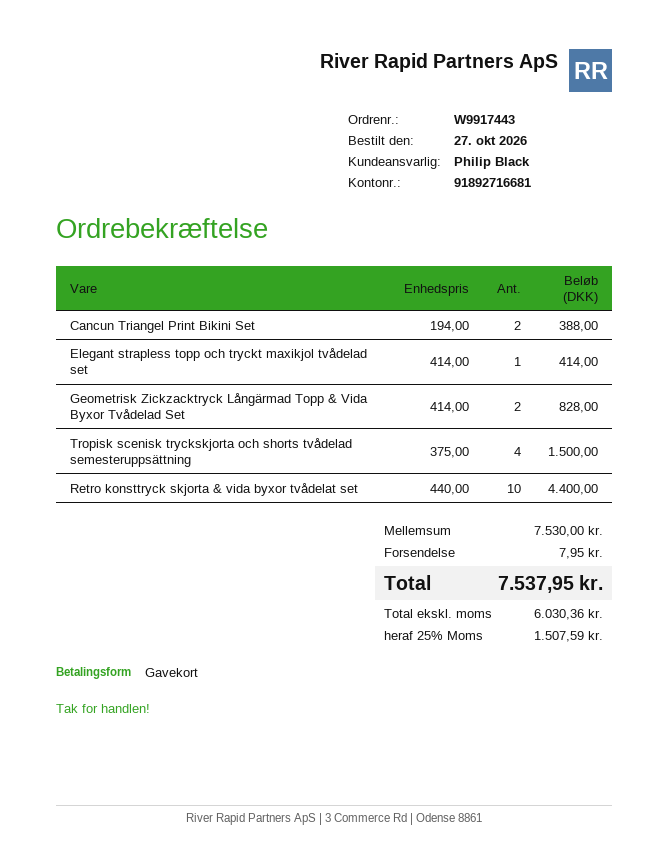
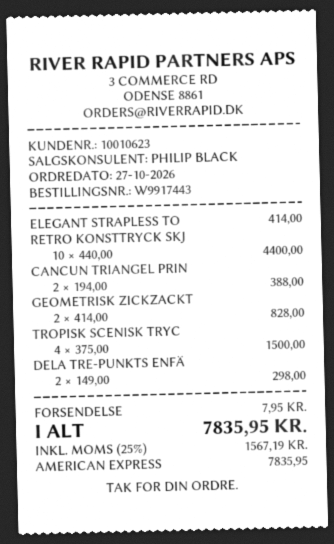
payment method: gift card -> American Express
DELA TRE-PUNKTS ENFÄ: none -> 2 x 149.00 = 298.00
tax: 25% = 1507.59 -> 25% = 1567.19
total: 7537.95 -> 7835.95

